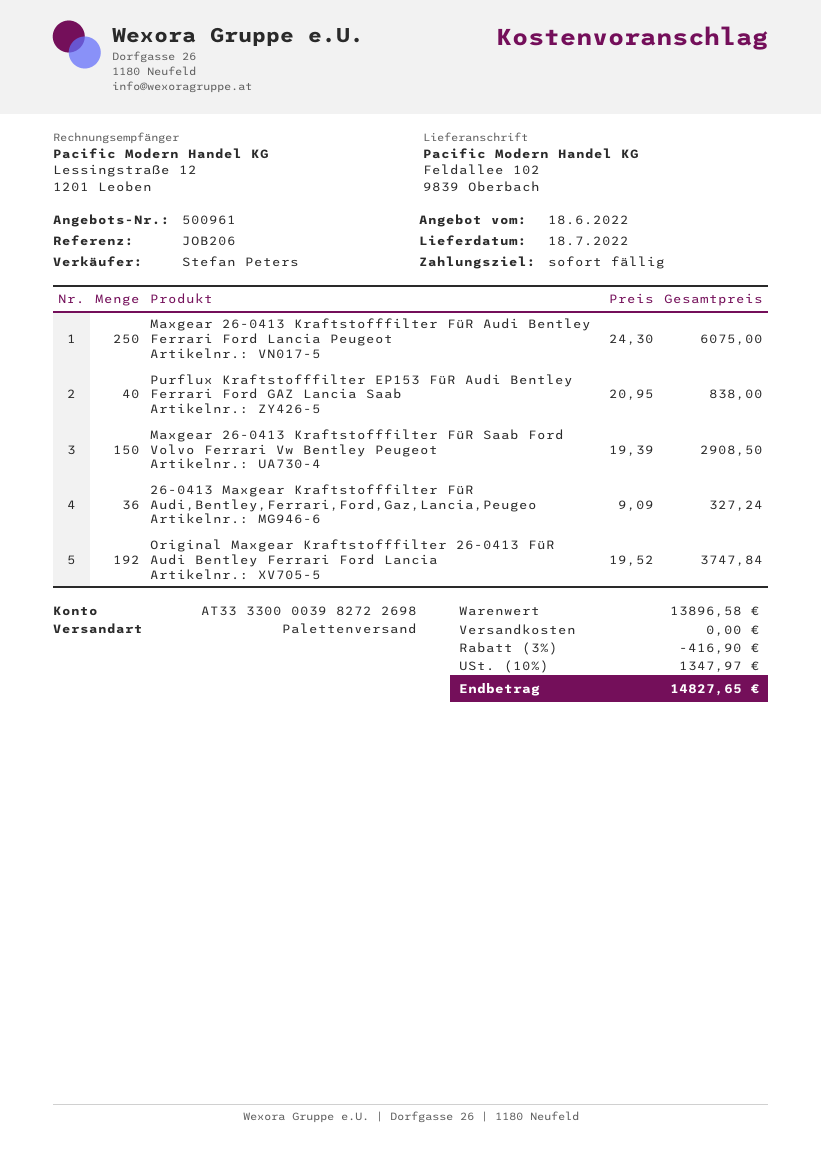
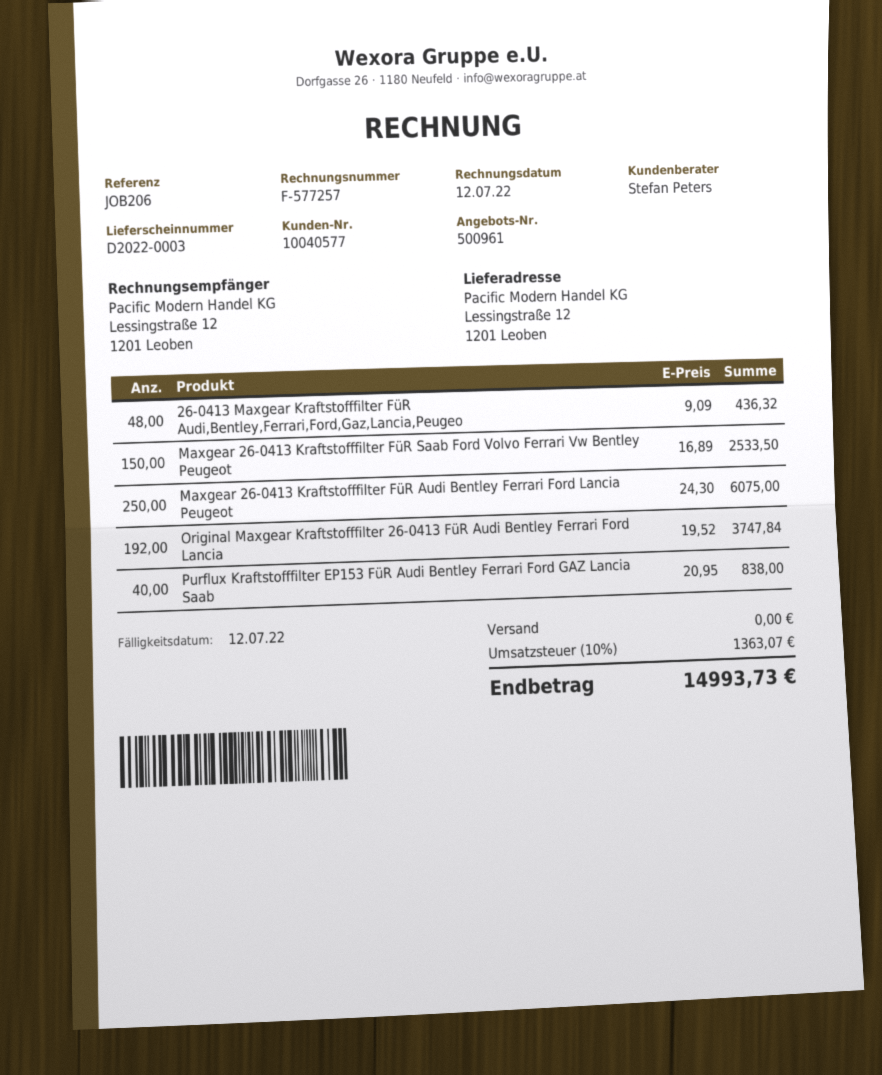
ship to: Feldallee 102, 9839 Oberbach -> Lessingstraße 12, 1201 Leoben
Maxgear 26-0413 Kraftstofffilter FüR Saab Ford Volvo Ferrari Vw Bentley Peugeot: 150 x 19.39 = 2908.50 -> 150 x 16.89 = 2533.50
26-0413 Maxgear Kraftstofffilter FüR Audi,Bentley,Ferrari,Ford,Gaz,Lancia,Peugeo: 36 x 9.09 = 327.24 -> 48 x 9.09 = 436.32
discount: 3% = 416.90 -> none
tax: 10% = 1347.97 -> 10% = 1363.07
total: 14827.65 -> 14993.73

